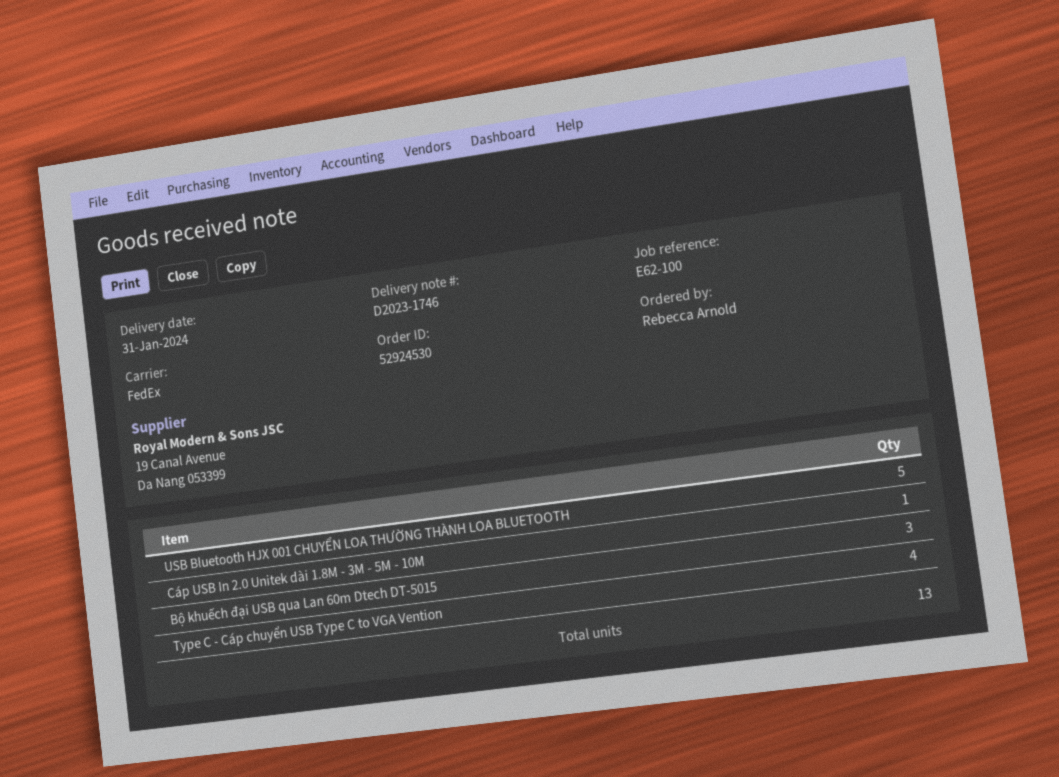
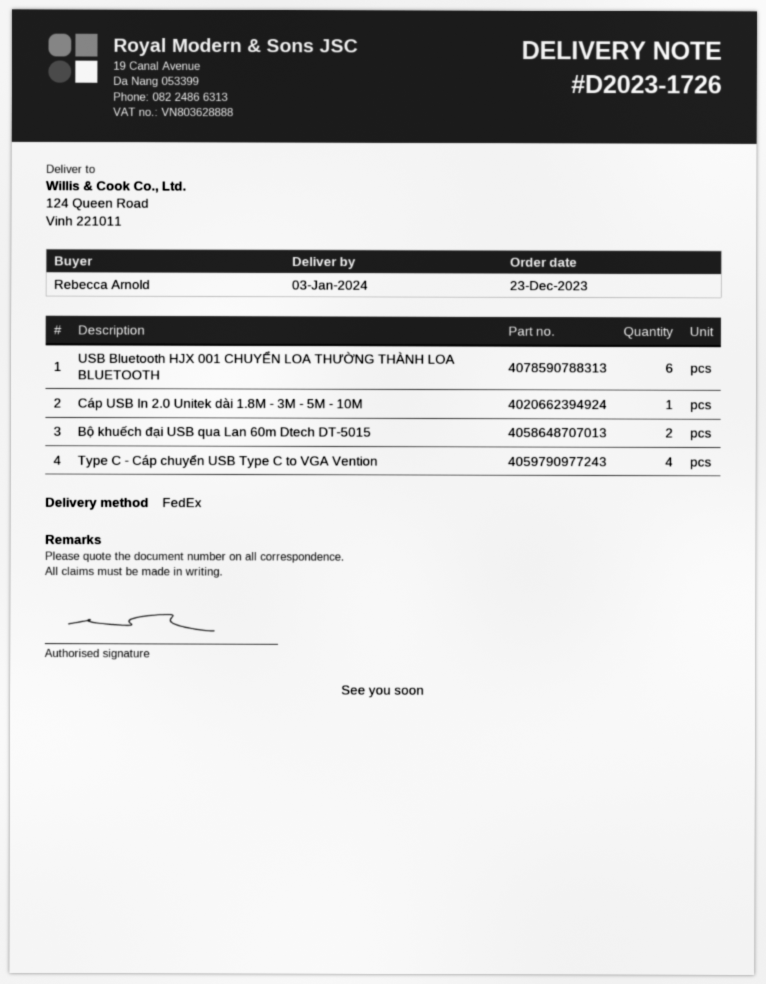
delivery note number: D2023-1746 -> D2023-1726
delivery date: 2024-01-31 -> 2024-01-03
USB Bluetooth HJX 001 CHUYỂN LOA THƯỜNG THÀNH LOA BLUETOOTH: 5 -> 6
Bộ khuếch đại USB qua Lan 60m Dtech DT-5015: 3 -> 2

